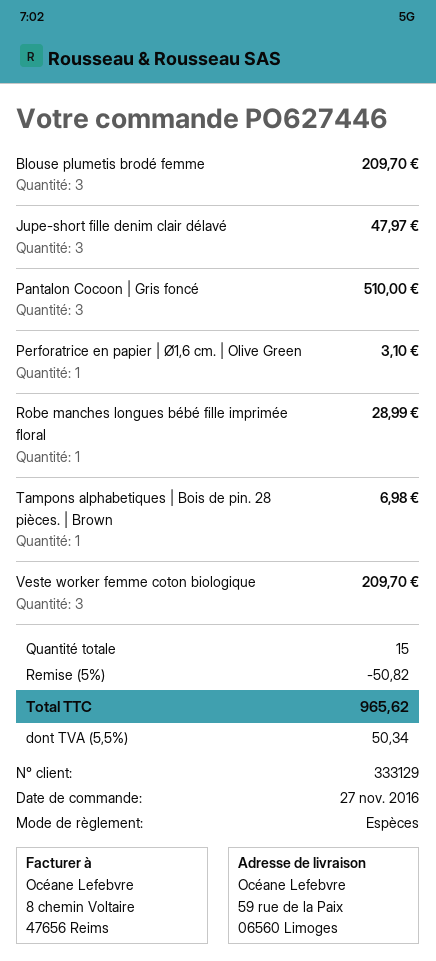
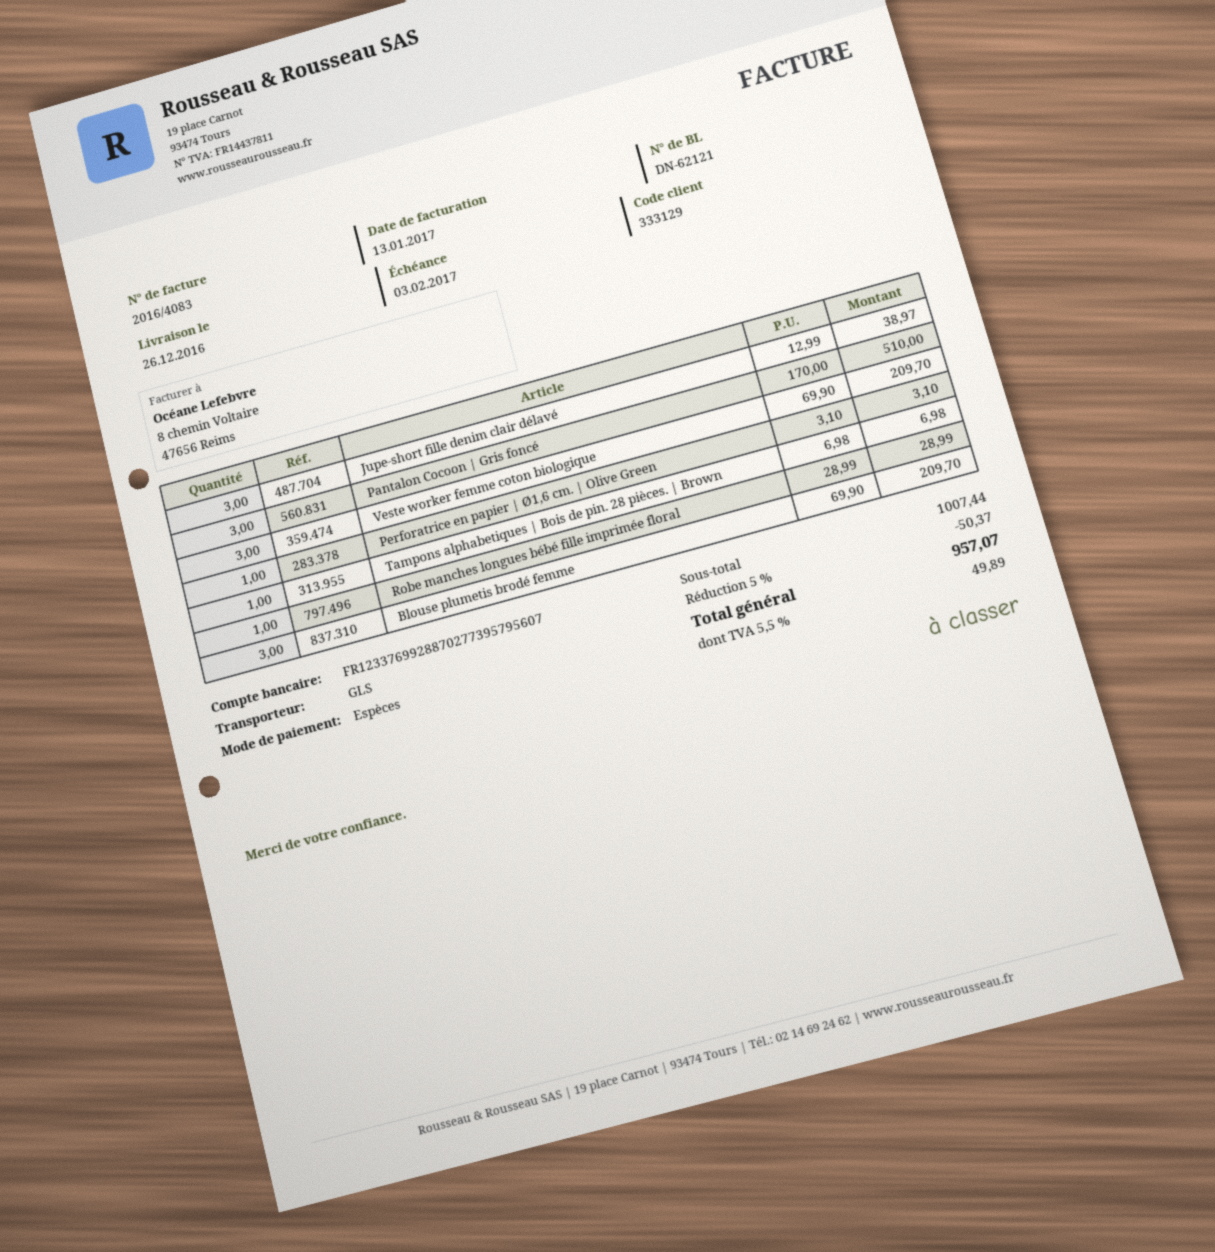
Jupe-short fille denim clair délavé: 3 for 47.97 -> 3 for 38.97
discount: 5% = 50.82 -> 5% = 50.37
tax: 5.5% = 50.34 -> 5.5% = 49.89
total: 965.62 -> 957.07

